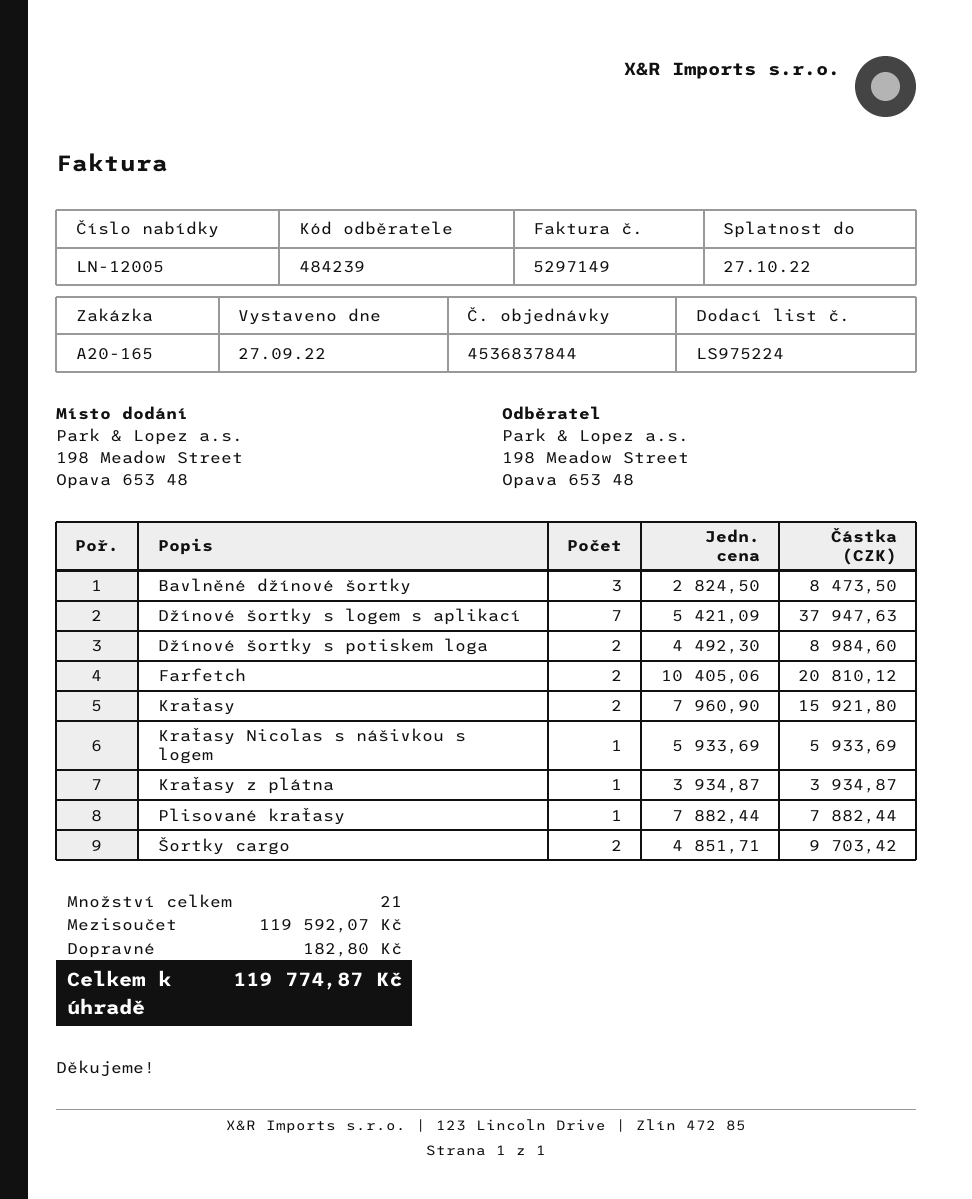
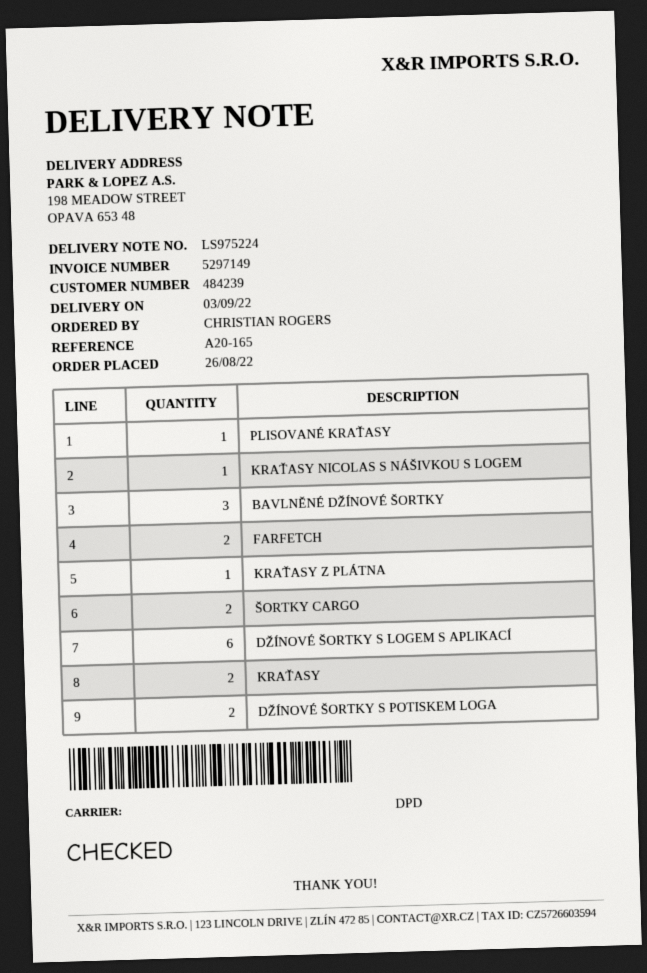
Džínové šortky s logem s aplikací: 7 -> 6

